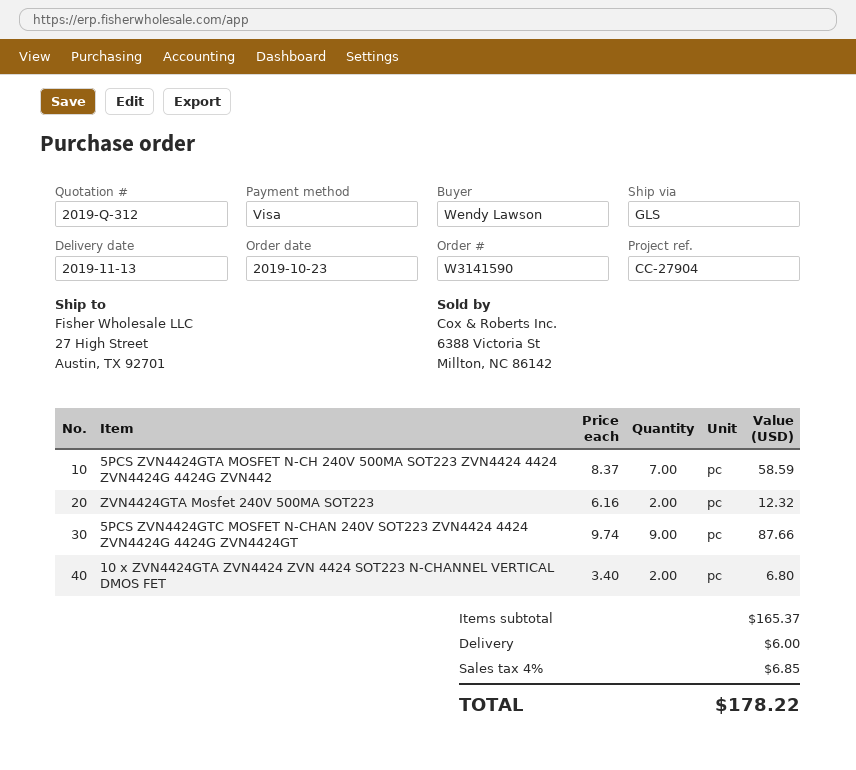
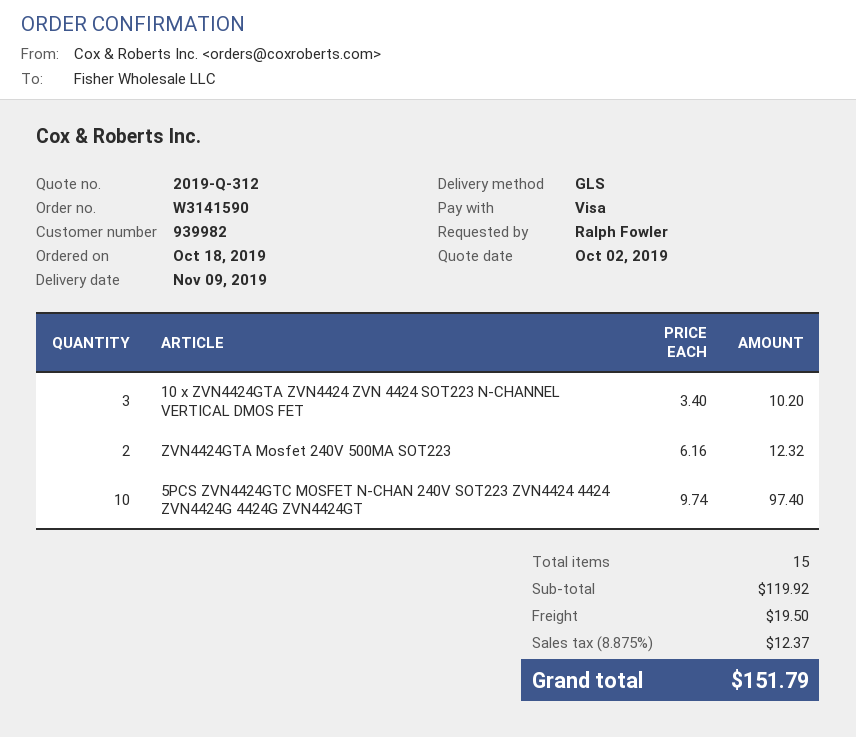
order date: 2019-10-23 -> 2019-10-18
delivery date: 2019-11-13 -> 2019-11-09
ordered by: Wendy Lawson -> Ralph Fowler
5PCS ZVN4424GTA MOSFET N-CH 240V 500MA SOT223 ZVN4424 4424 ZVN4424G 4424G ZVN442: 7 x 8.37 = 58.59 -> none
5PCS ZVN4424GTC MOSFET N-CHAN 240V SOT223 ZVN4424 4424 ZVN4424G 4424G ZVN4424GT: 9 x 9.74 = 87.66 -> 10 x 9.74 = 97.40
10 x ZVN4424GTA ZVN4424 ZVN 4424 SOT223 N-CHANNEL VERTICAL DMOS FET: 2 x 3.40 = 6.80 -> 3 x 3.40 = 10.20
subtotal: 165.37 -> 119.92
shipping: 6.00 -> 19.50
tax: 4% = 6.85 -> 8.875% = 12.37
total: 178.22 -> 151.79

